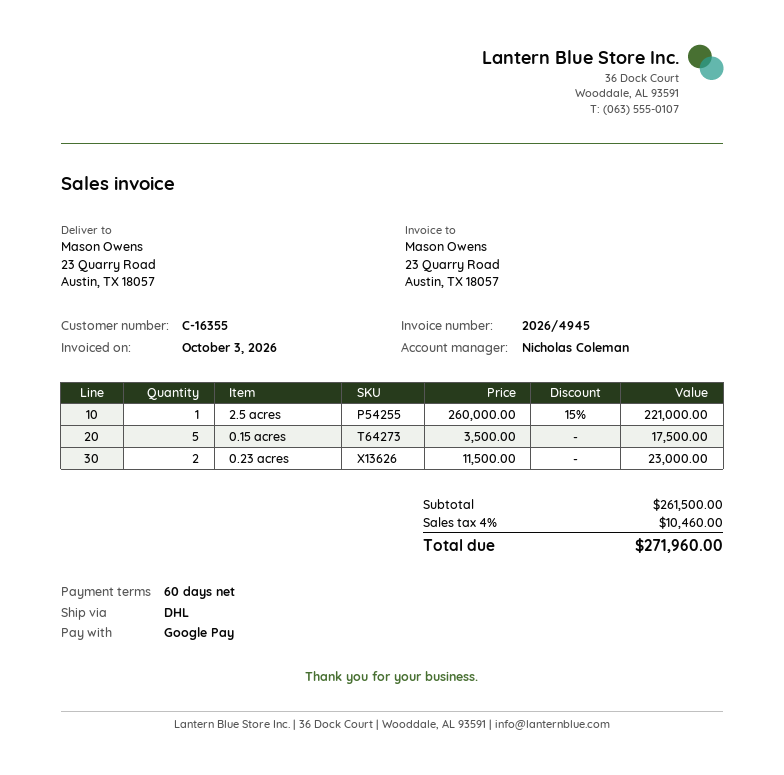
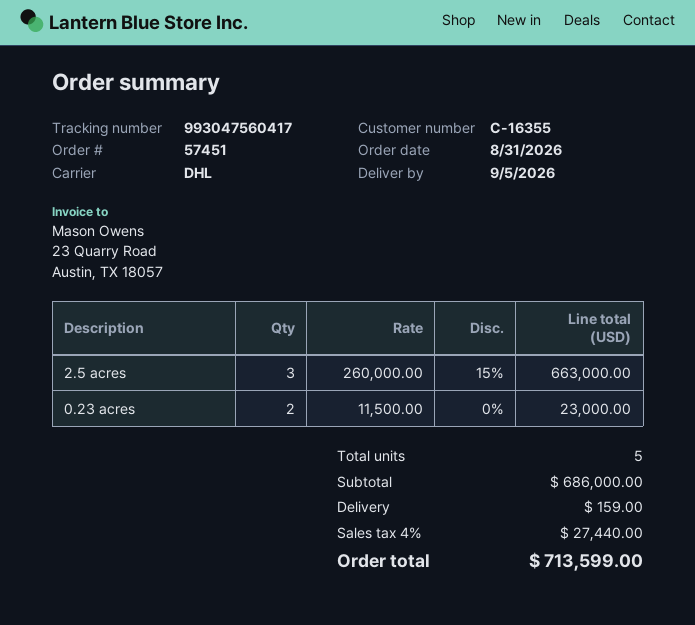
2.5 acres: 1 x 260000.00 - 15% = 221000.00 -> 3 x 260000.00 - 15% = 663000.00
0.15 acres: 5 x 3500.00 = 17500.00 -> none
subtotal: 261500.00 -> 686000.00
shipping: none -> 159.00
tax: 4% = 10460.00 -> 4% = 27440.00
total: 271960.00 -> 713599.00

